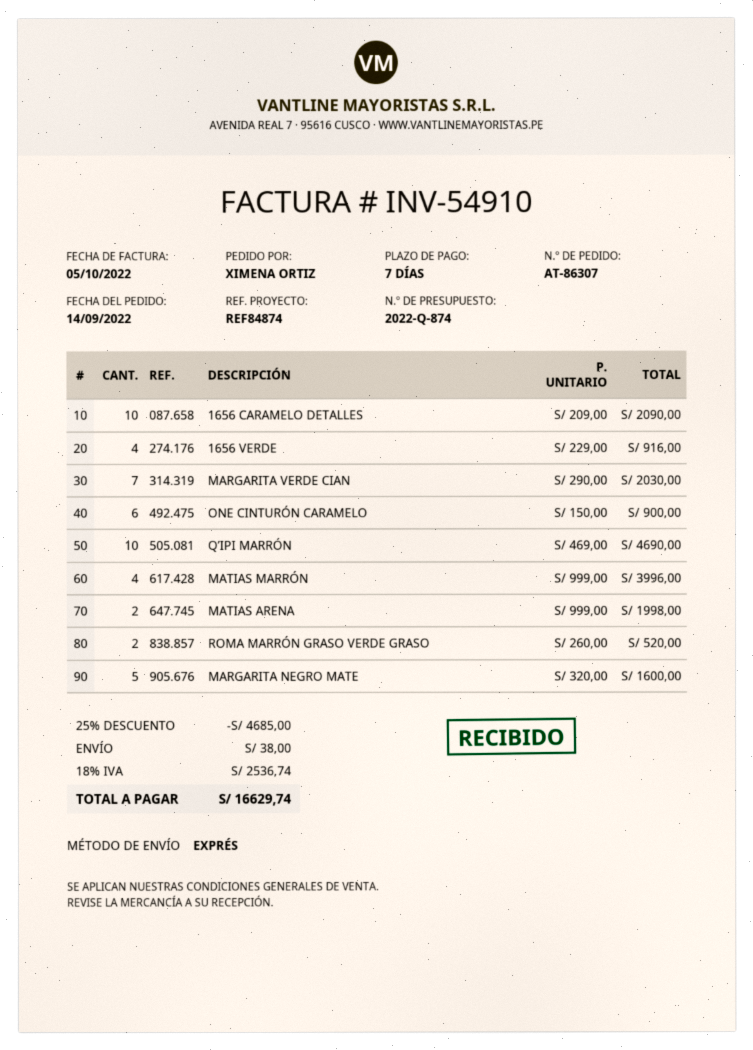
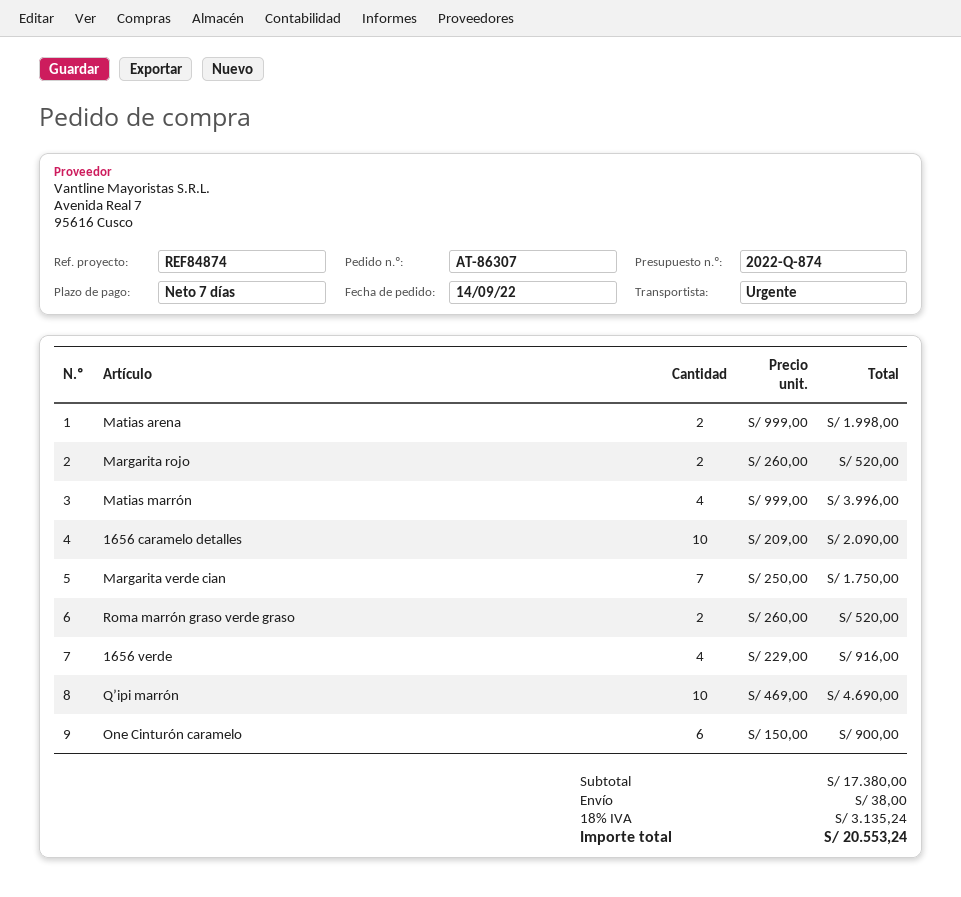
MARGARITA VERDE CIAN: 7 x 290.00 = 2030.00 -> 7 x 250.00 = 1750.00
MARGARITA NEGRO MATE: 5 x 320.00 = 1600.00 -> none
Margarita rojo: none -> 2 x 260.00 = 520.00
discount: 25% = 4685.00 -> none
tax: 18% = 2536.74 -> 18% = 3135.24
total: 16629.74 -> 20553.24

